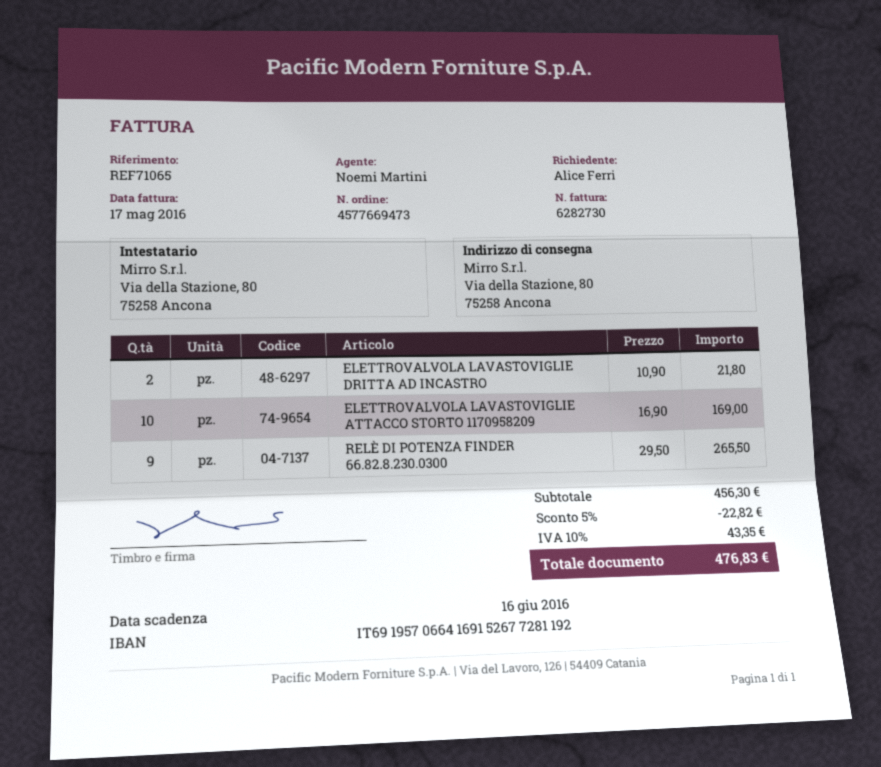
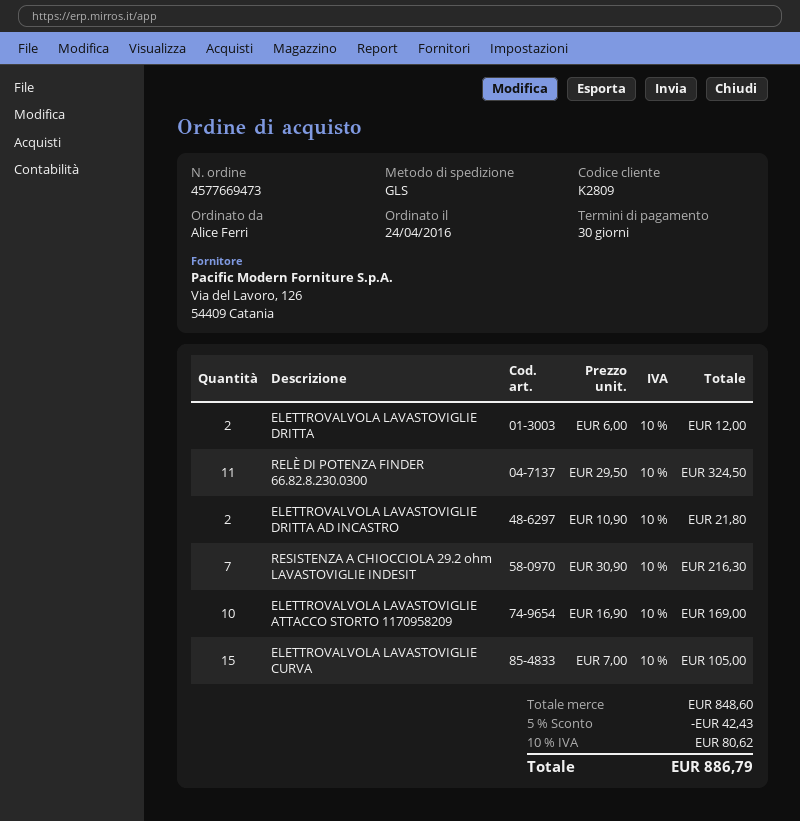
RELÈ DI POTENZA FINDER 66.82.8.230.0300: 9 x 29.50 = 265.50 -> 11 x 29.50 = 324.50
ELETTROVALVOLA LAVASTOVIGLIE DRITTA: none -> 2 x 6.00 = 12.00
RESISTENZA A CHIOCCIOLA 29.2 ohm LAVASTOVIGLIE INDESIT: none -> 7 x 30.90 = 216.30
ELETTROVALVOLA LAVASTOVIGLIE CURVA: none -> 15 x 7.00 = 105.00
subtotal: 456.30 -> 848.60
discount: 5% = 22.82 -> 5% = 42.43
tax: 10% = 43.35 -> 10% = 80.62
total: 476.83 -> 886.79

